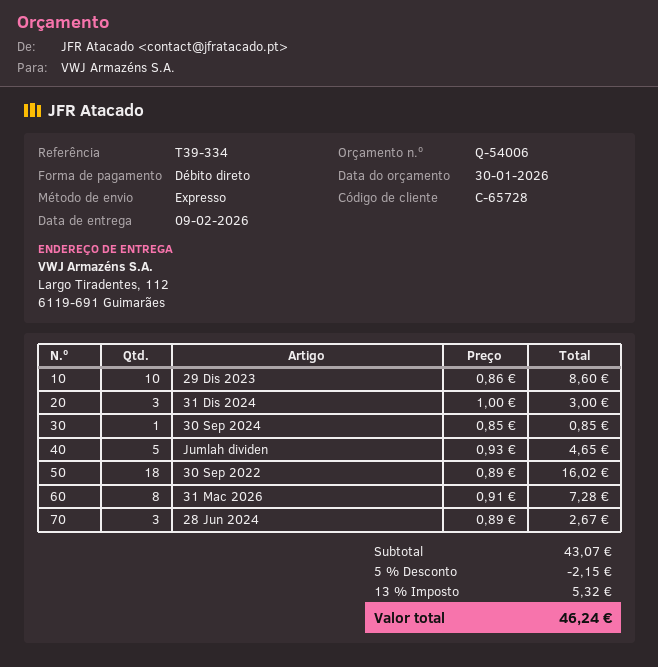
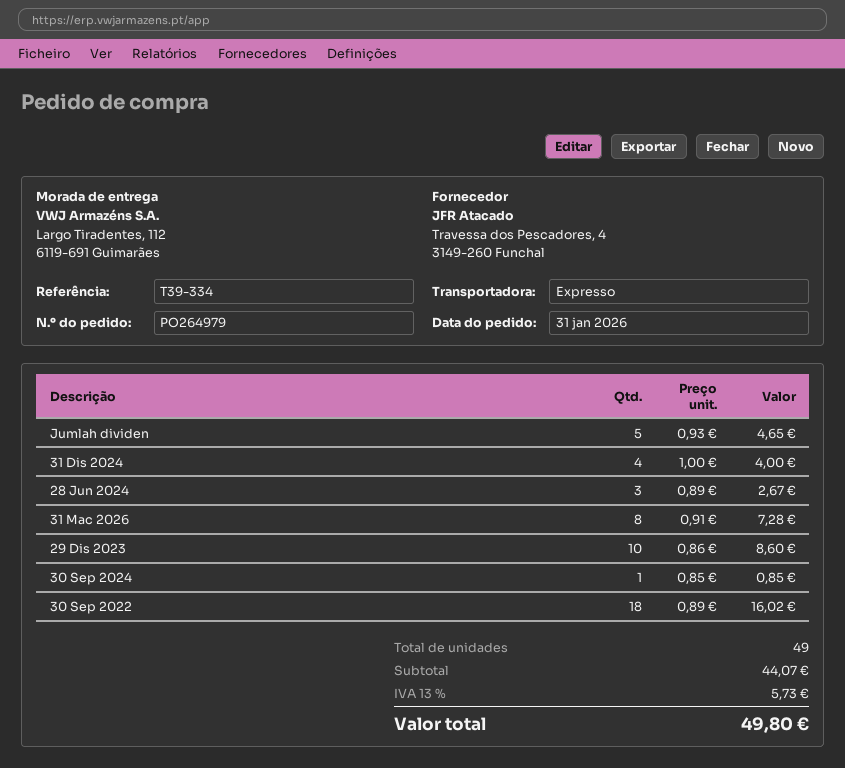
31 Dis 2024: 3 x 1.00 = 3.00 -> 4 x 1.00 = 4.00
subtotal: 43.07 -> 44.07
discount: 5% = 2.15 -> none
tax: 13% = 5.32 -> 13% = 5.73
total: 46.24 -> 49.80

